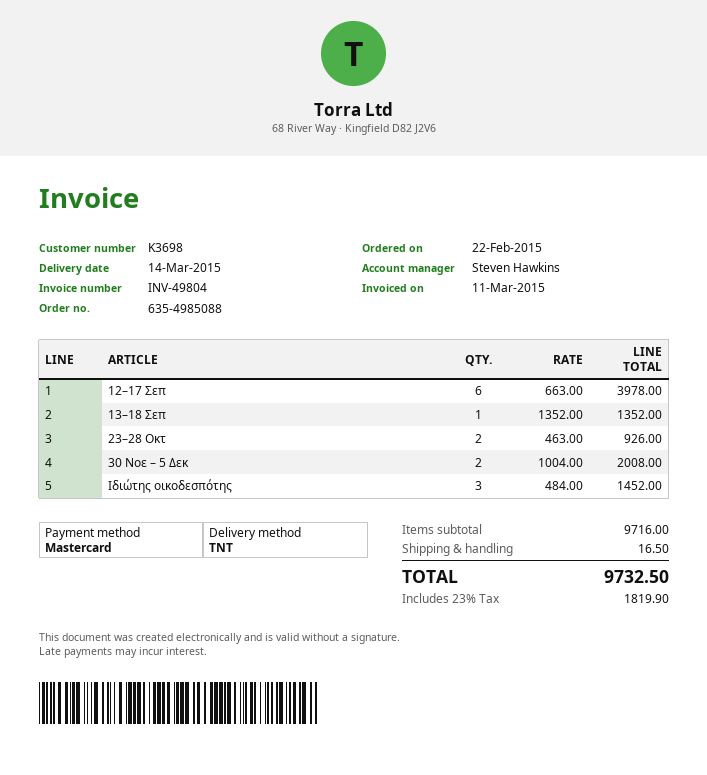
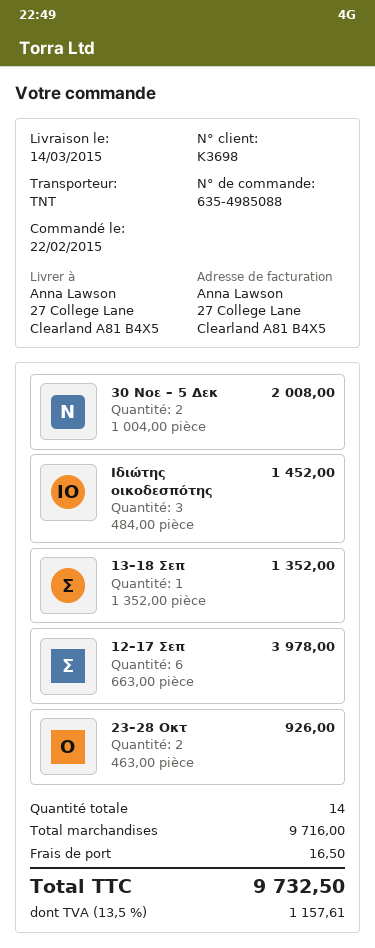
tax: 23% = 1819.90 -> 13.5% = 1157.61

